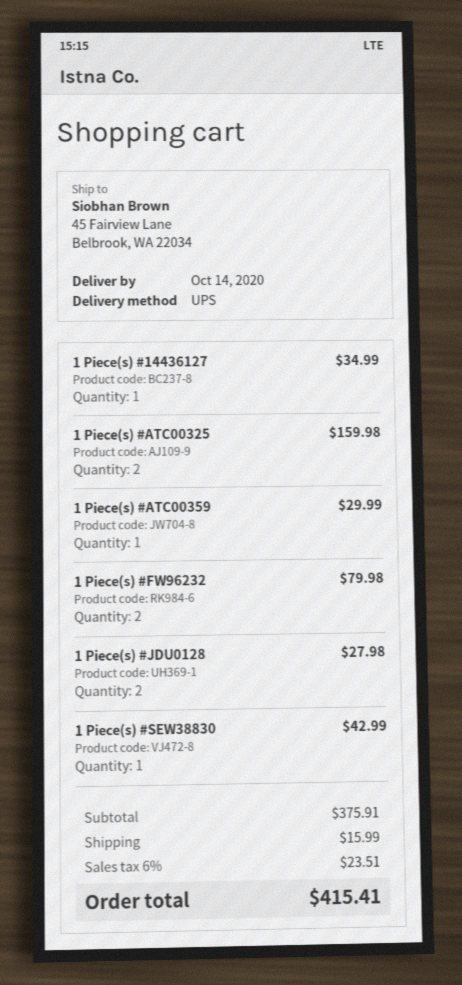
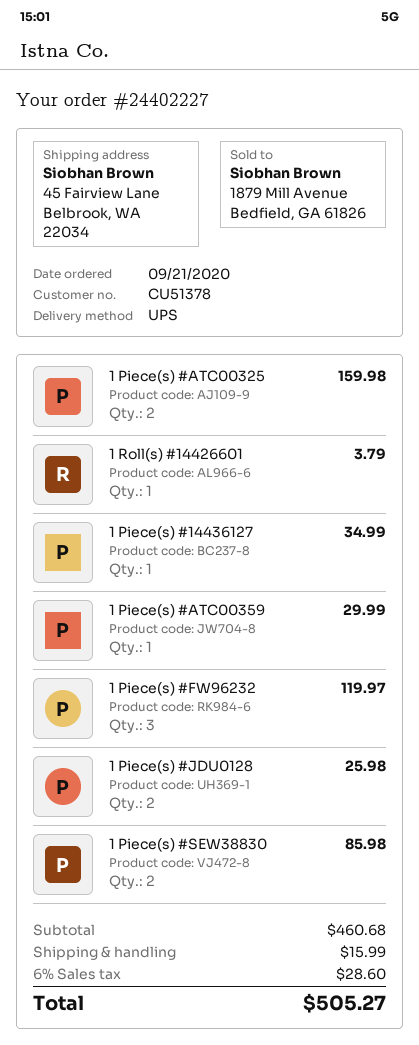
1 Piece(s) #FW96232: 2 for 79.98 -> 3 for 119.97
1 Piece(s) #JDU0128: 2 for 27.98 -> 2 for 25.98
1 Piece(s) #SEW38830: 1 for 42.99 -> 2 for 85.98
1 Roll(s) #14426601: none -> 1 for 3.79
subtotal: 375.91 -> 460.68
tax: 6% = 23.51 -> 6% = 28.60
total: 415.41 -> 505.27

